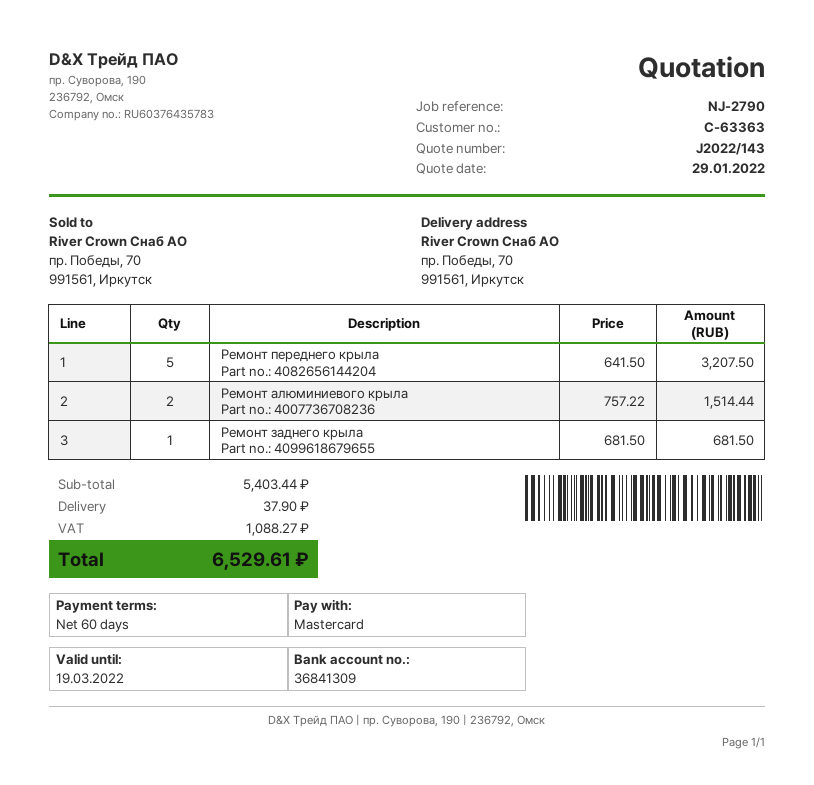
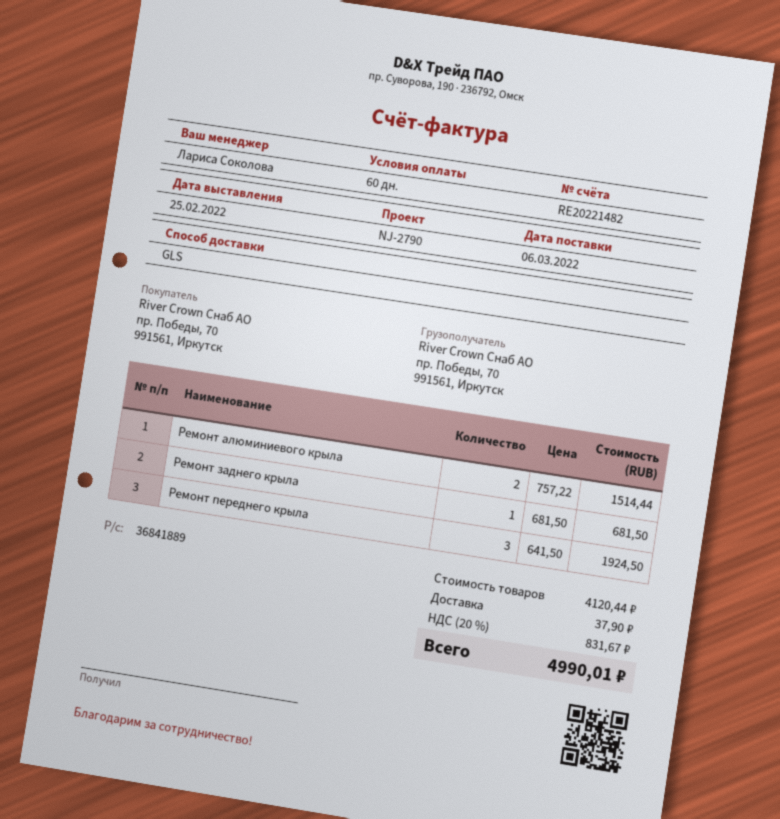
bank account: 36841309 -> 36841889
Ремонт переднего крыла: 5 x 641.50 = 3207.50 -> 3 x 641.50 = 1924.50
subtotal: 5403.44 -> 4120.44
tax: 1088.27 -> 831.67
total: 6529.61 -> 4990.01

